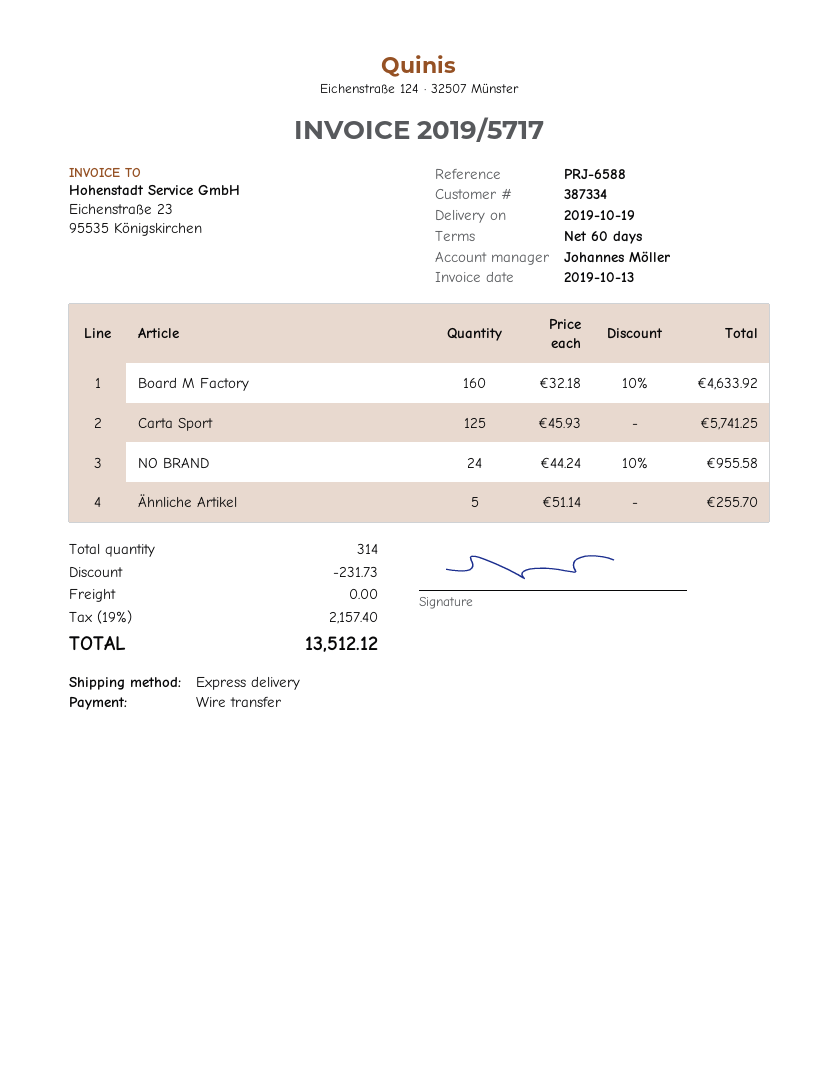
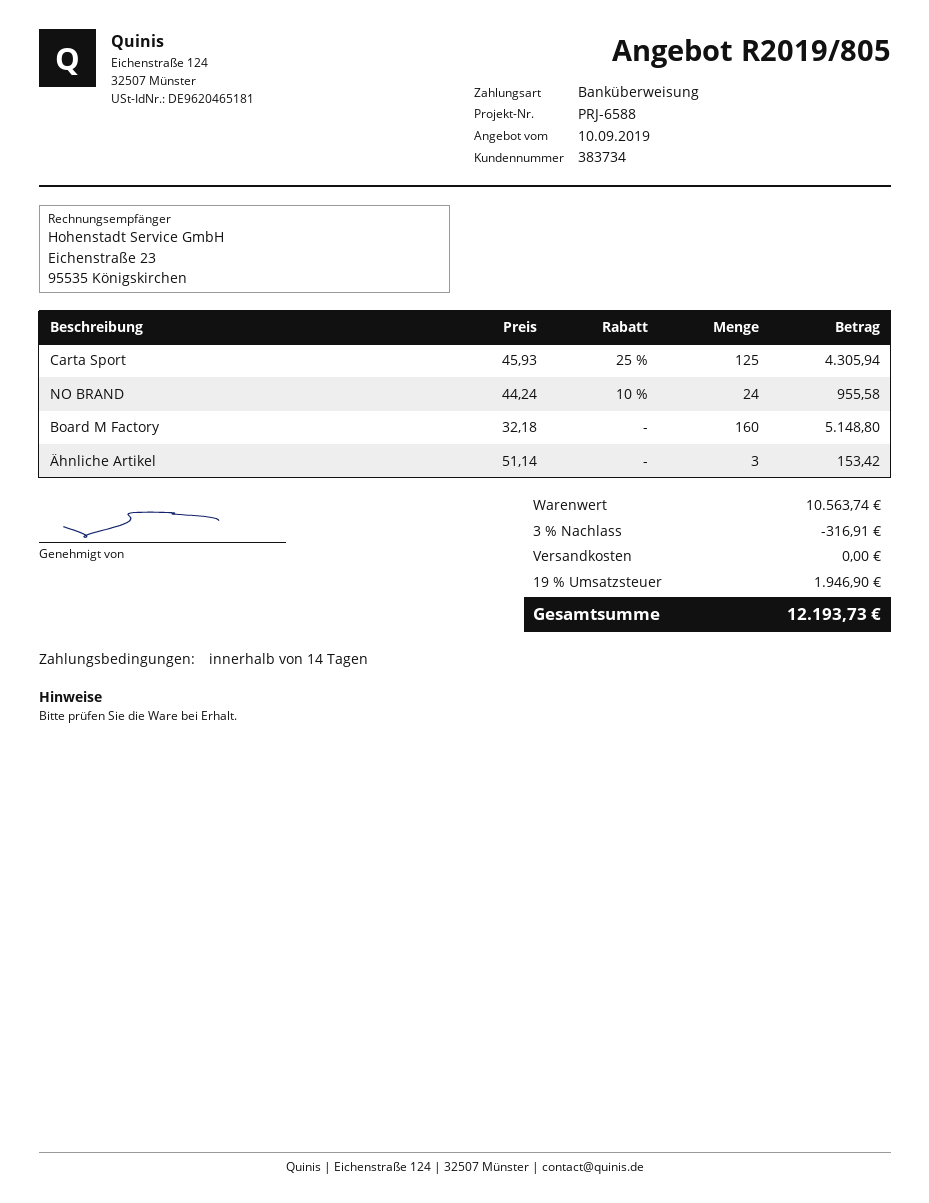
payment terms: 60 days -> 14 days
customer number: 387334 -> 383734
Board M Factory: 160 x 32.18 - 10% = 4633.92 -> 160 x 32.18 = 5148.80
Carta Sport: 125 x 45.93 = 5741.25 -> 125 x 45.93 - 25% = 4305.94
Ähnliche Artikel: 5 x 51.14 = 255.70 -> 3 x 51.14 = 153.42
discount: 231.73 -> 316.91
tax: 19% = 2157.40 -> 19% = 1946.90
total: 13512.12 -> 12193.73

